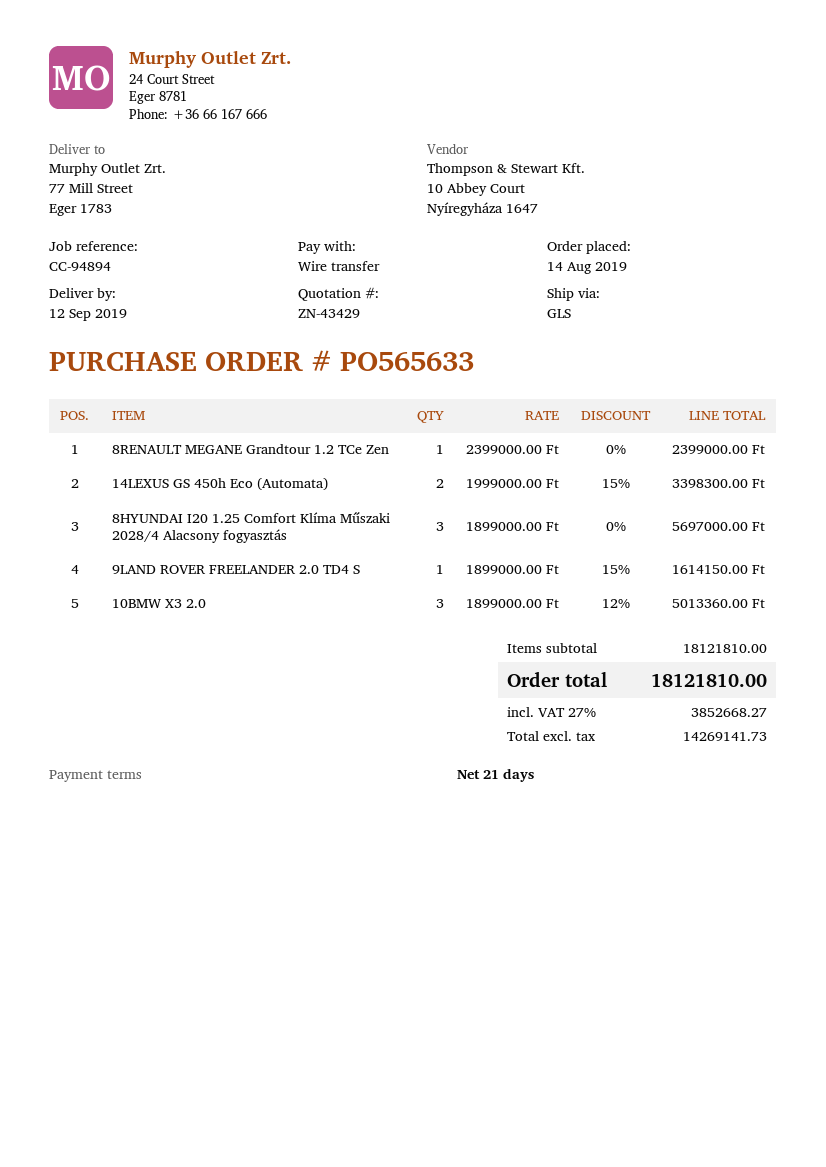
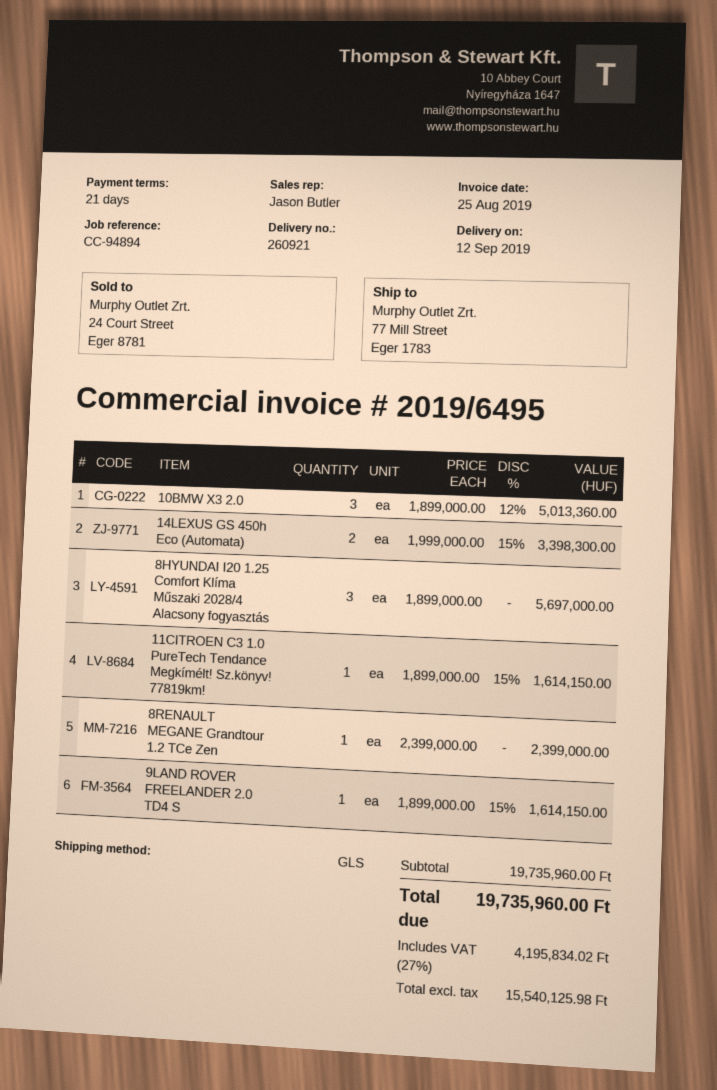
11CITROEN C3 1.0 PureTech Tendance Megkímélt! Sz.könyv! 77819km!: none -> 1 x 1899000.00 - 15% = 1614150.00
subtotal: 18121810.00 -> 19735960.00
net: 14269141.73 -> 15540125.98
tax: 27% = 3852668.27 -> 27% = 4195834.02
total: 18121810.00 -> 19735960.00

